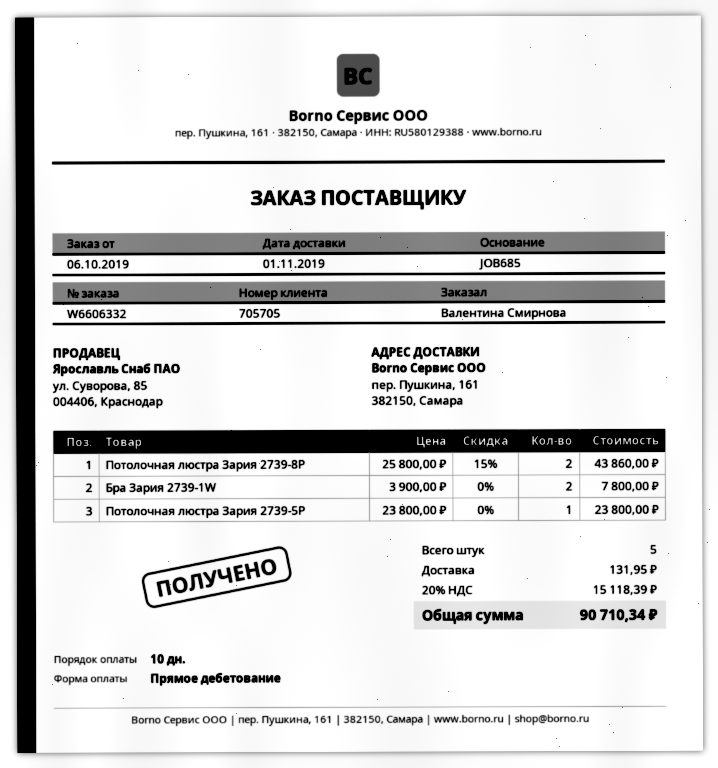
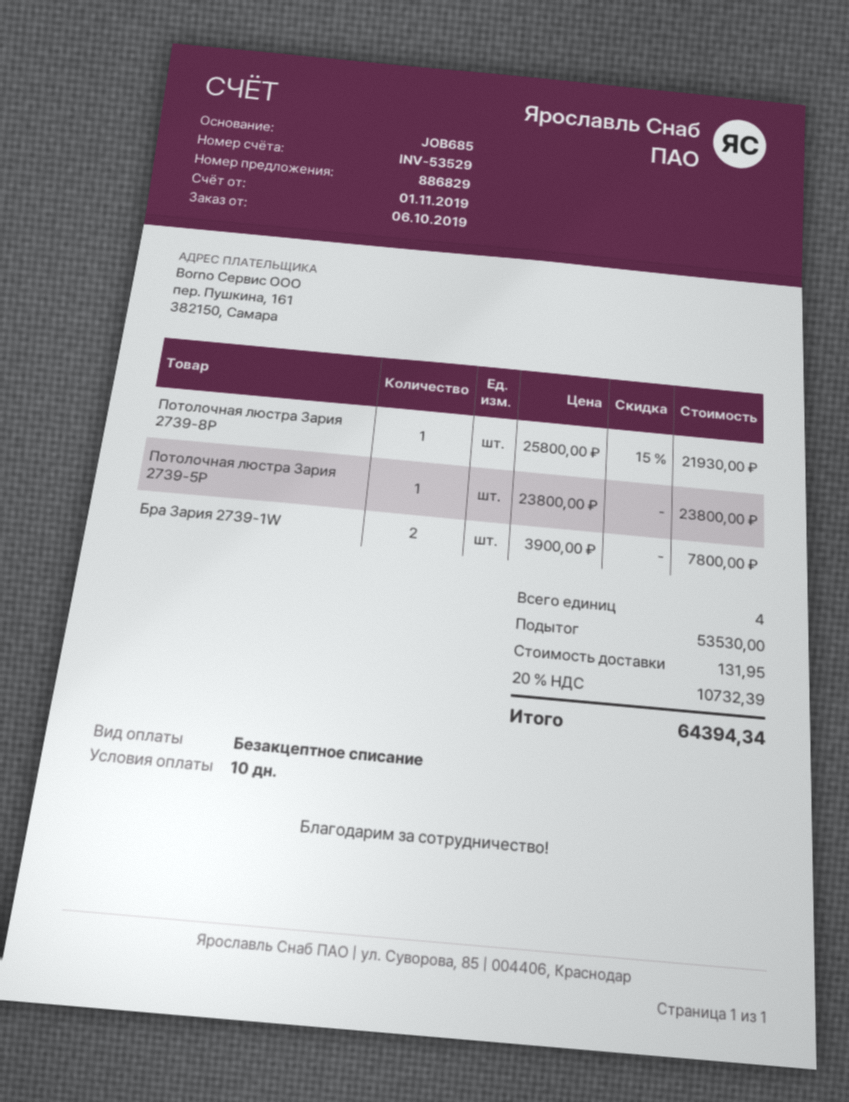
Потолочная люстра Зария 2739-8P: 2 x 25800.00 - 15% = 43860.00 -> 1 x 25800.00 - 15% = 21930.00
total quantity: 5 -> 4
tax: 20% = 15118.39 -> 20% = 10732.39
total: 90710.34 -> 64394.34

